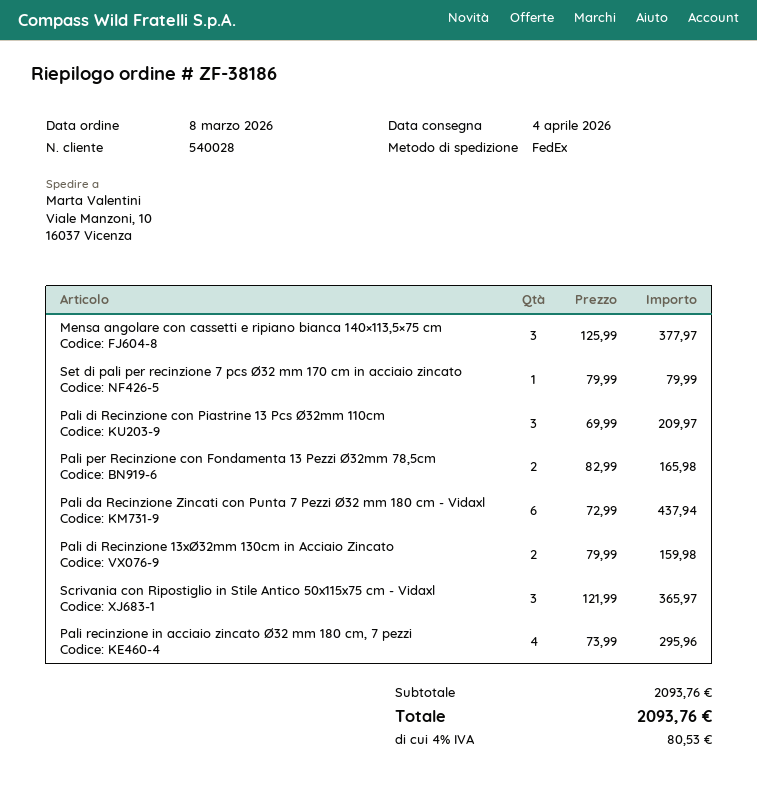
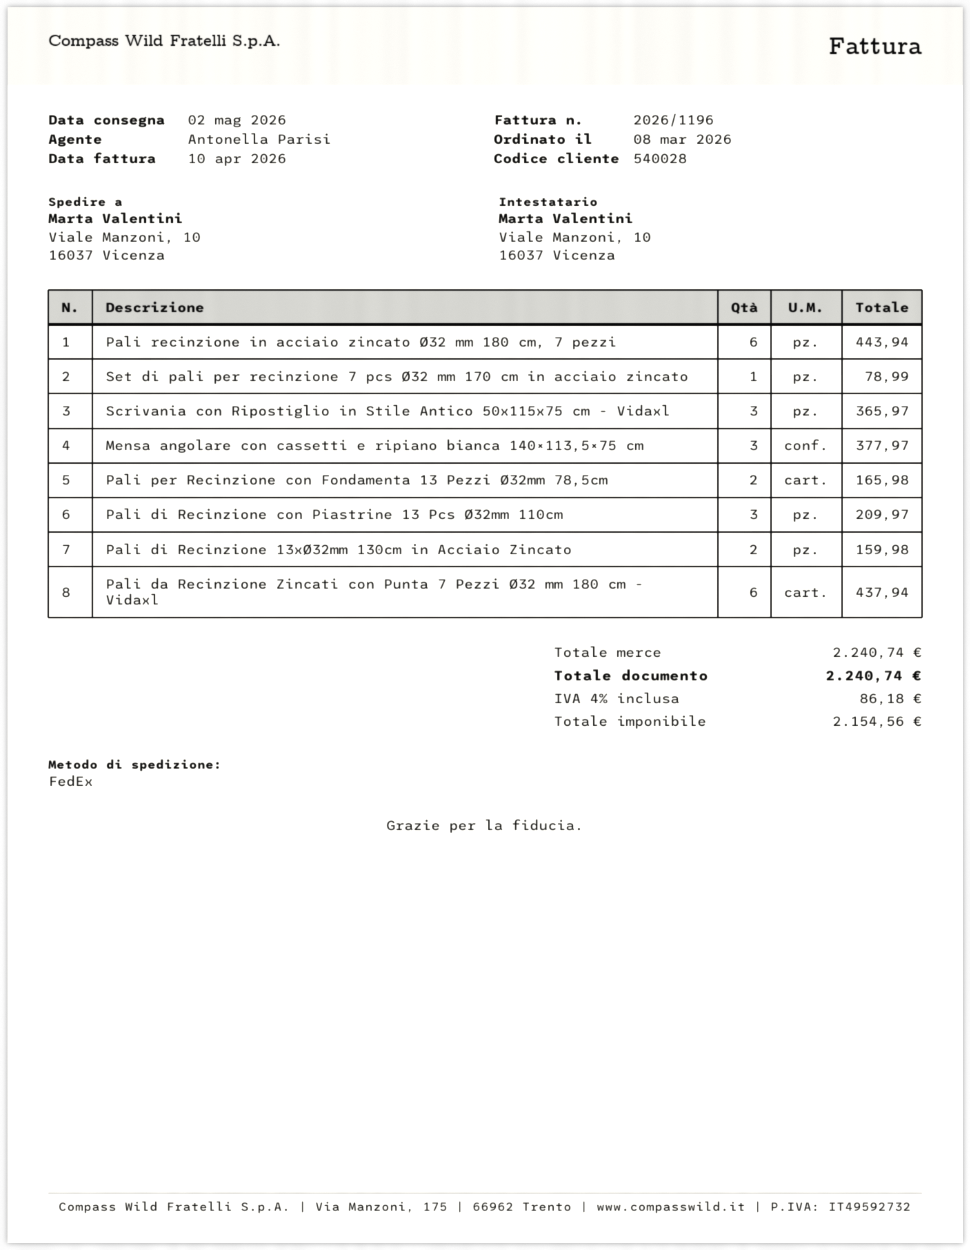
delivery date: 2026-04-04 -> 2026-05-02
Set di pali per recinzione 7 pcs Ø32 mm 170 cm in acciaio zincato: 1 for 79.99 -> 1 for 78.99
Pali recinzione in acciaio zincato Ø32 mm 180 cm, 7 pezzi: 4 for 295.96 -> 6 for 443.94
subtotal: 2093.76 -> 2240.74
tax: 4% = 80.53 -> 4% = 86.18
total: 2093.76 -> 2240.74

